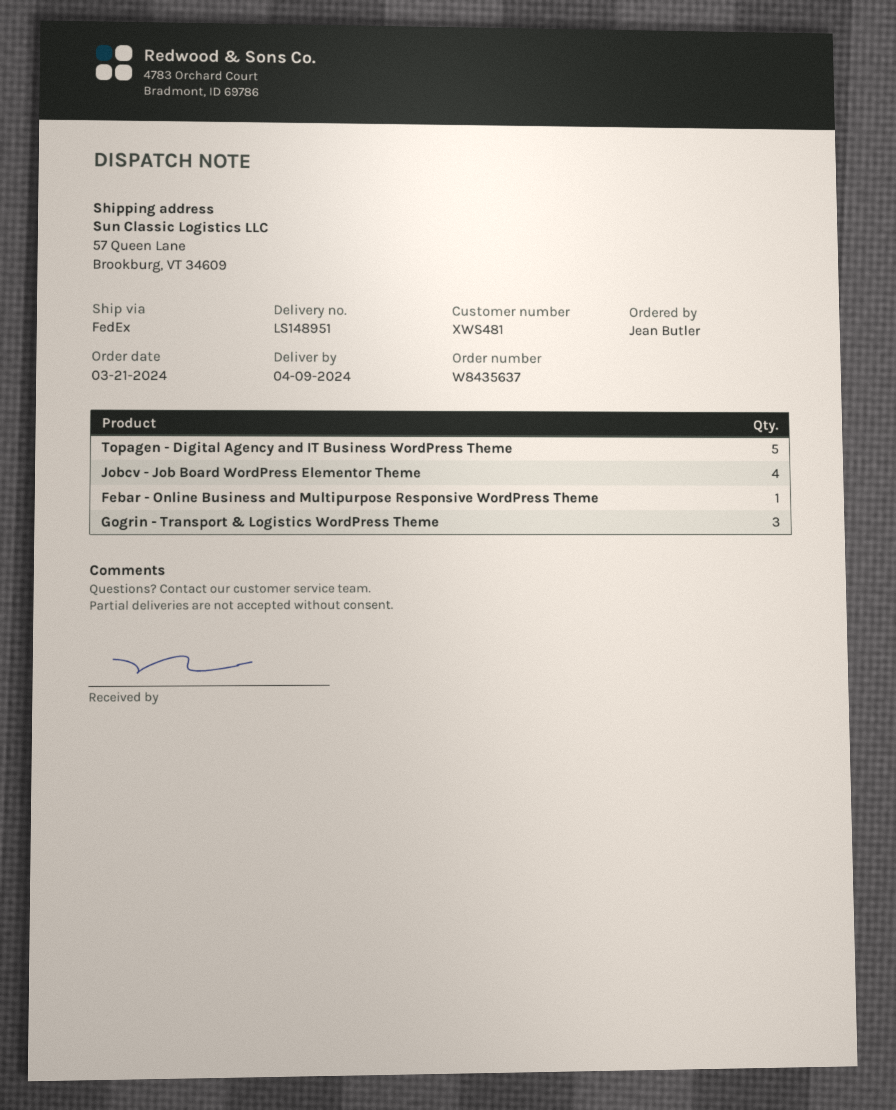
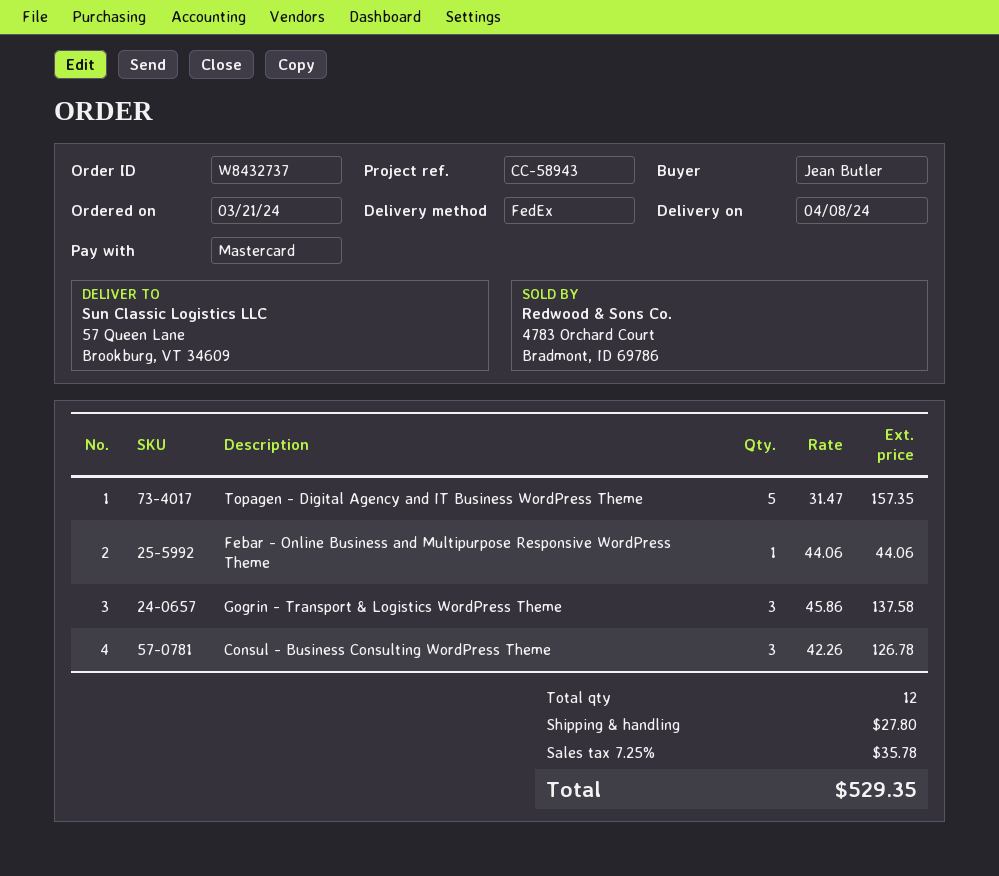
order number: W8435637 -> W8432737
delivery date: 2024-04-09 -> 2024-04-08
Jobcv - Job Board WordPress Elementor Theme: 4 -> none
Consul - Business Consulting WordPress Theme: none -> 3

